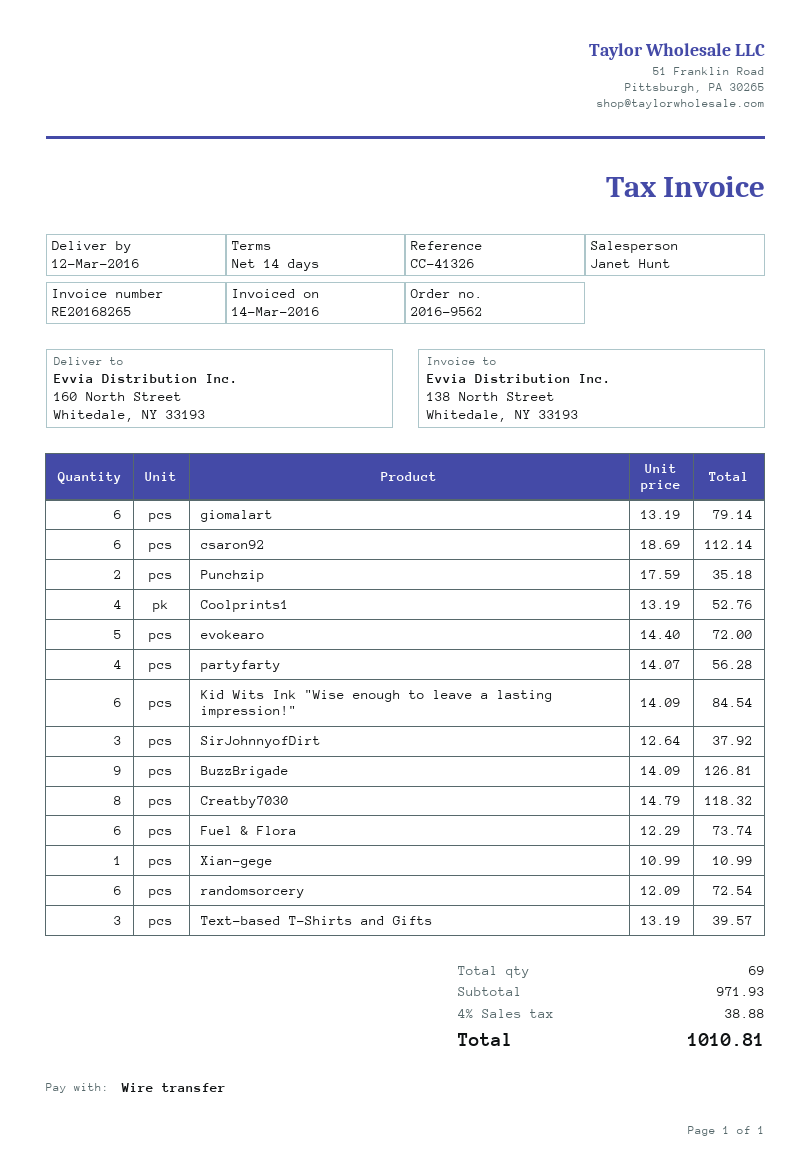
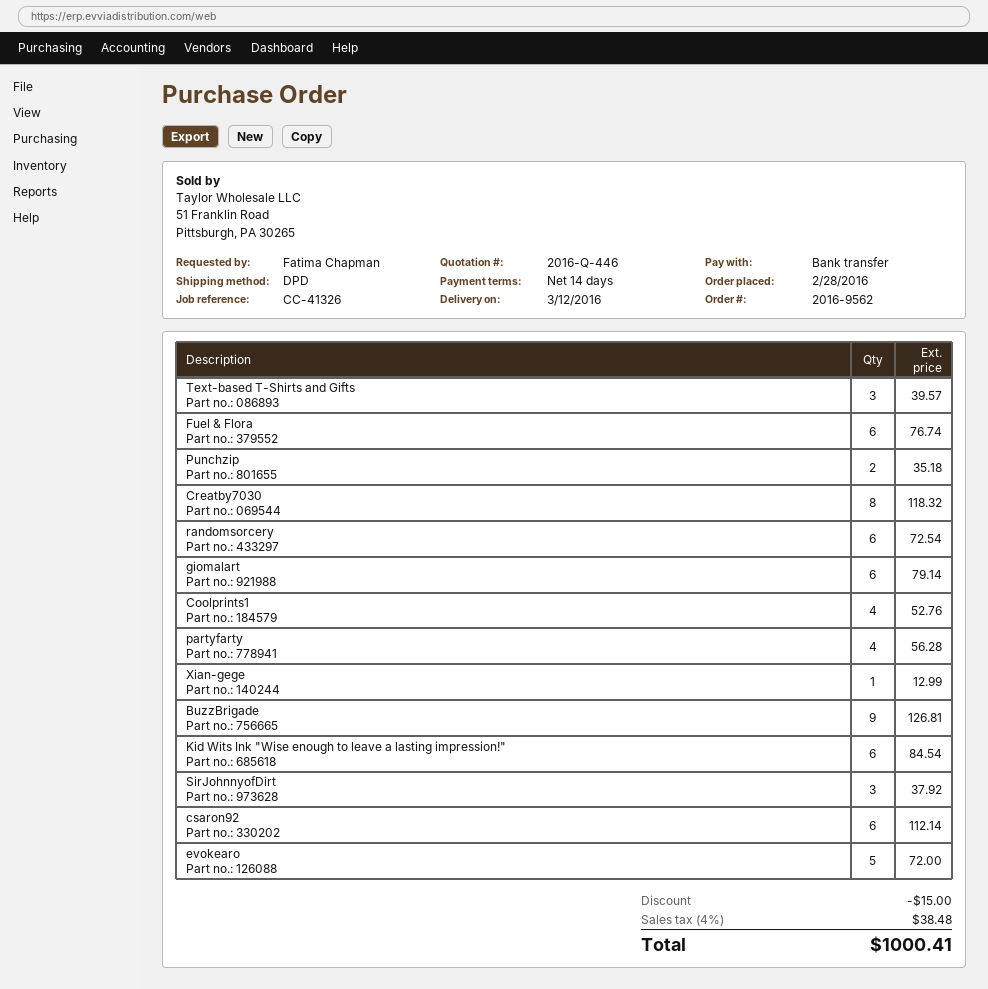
Fuel & Flora: 6 for 73.74 -> 6 for 76.74
Xian-gege: 1 for 10.99 -> 1 for 12.99
discount: none -> 15.00
tax: 4% = 38.88 -> 4% = 38.48
total: 1010.81 -> 1000.41

